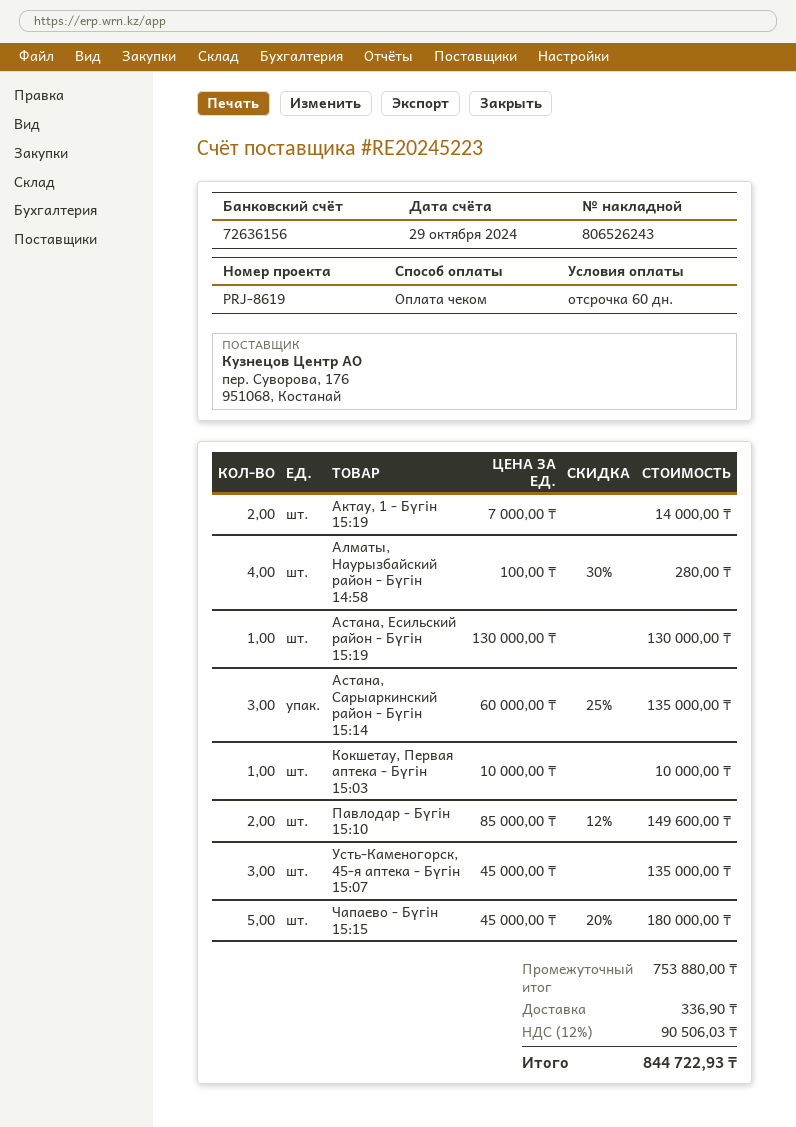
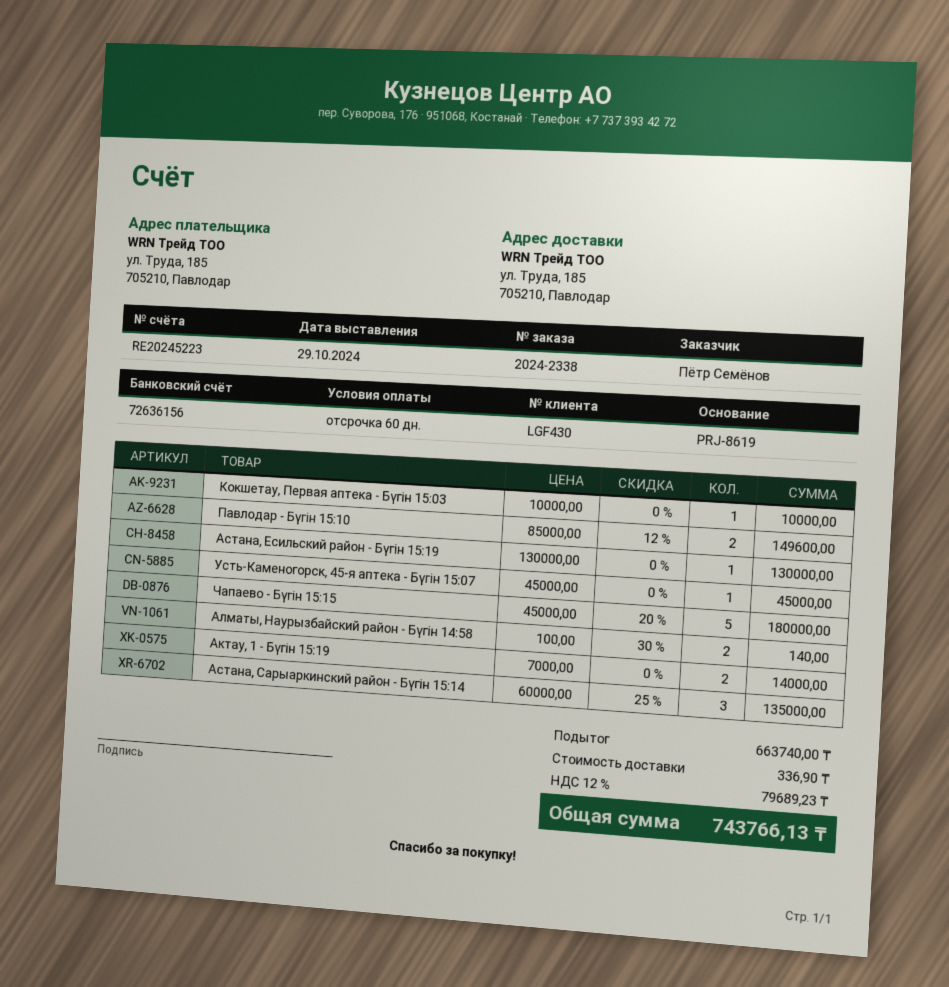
Алматы, Наурызбайский район - Бүгін 14:58: 4 x 100.00 - 30% = 280.00 -> 2 x 100.00 - 30% = 140.00
Усть-Каменогорск, 45-я аптека - Бүгін 15:07: 3 x 45000.00 = 135000.00 -> 1 x 45000.00 = 45000.00
subtotal: 753880.00 -> 663740.00
tax: 12% = 90506.03 -> 12% = 79689.23
total: 844722.93 -> 743766.13

